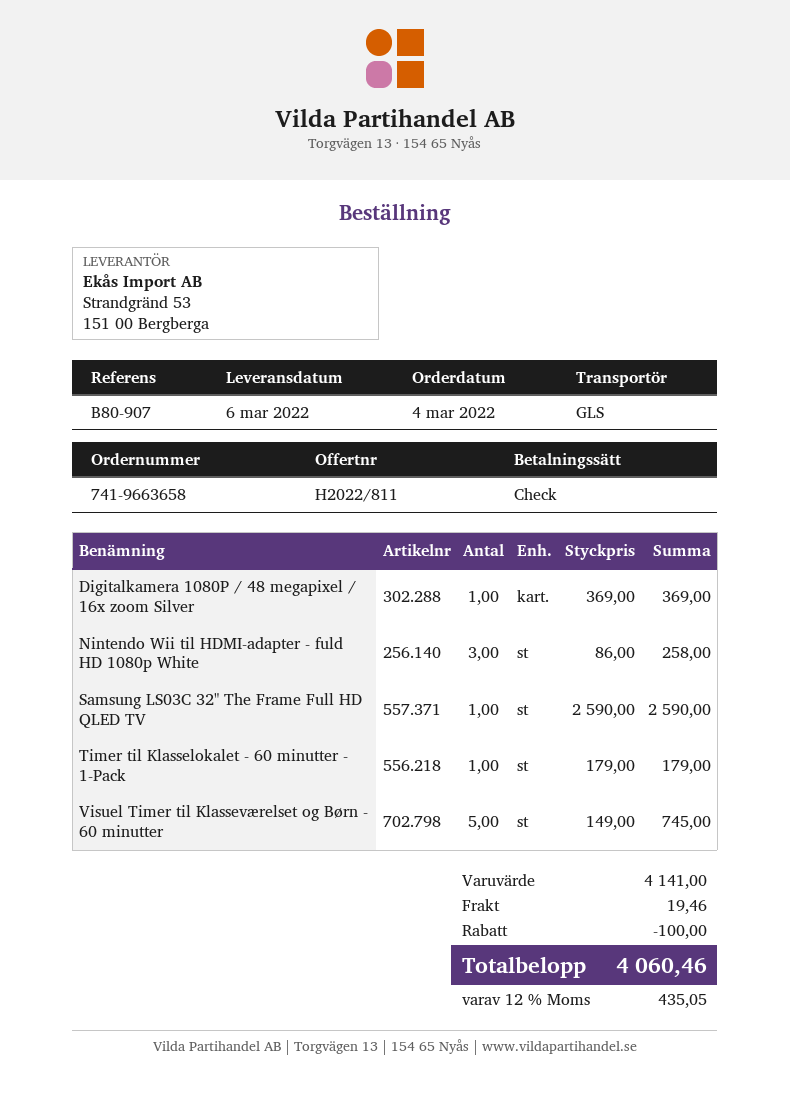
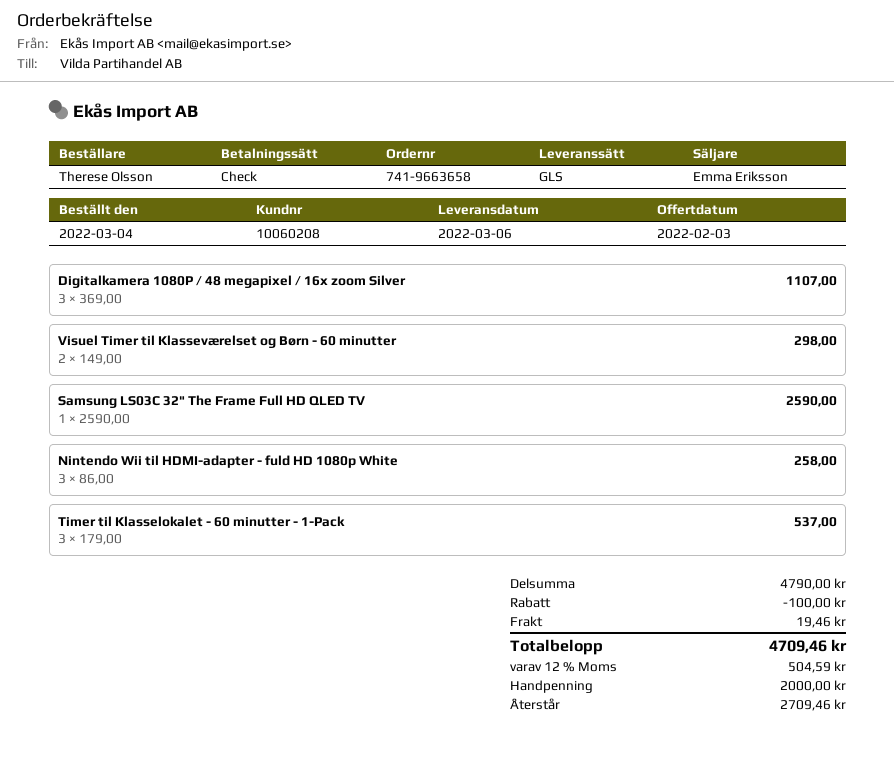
Digitalkamera 1080P / 48 megapixel / 16x zoom Silver: 1 x 369.00 = 369.00 -> 3 x 369.00 = 1107.00
Timer til Klasselokalet - 60 minutter - 1-Pack: 1 x 179.00 = 179.00 -> 3 x 179.00 = 537.00
Visuel Timer til Klasseværelset og Børn - 60 minutter: 5 x 149.00 = 745.00 -> 2 x 149.00 = 298.00
subtotal: 4141.00 -> 4790.00
tax: 12% = 435.05 -> 12% = 504.59
total: 4060.46 -> 4709.46

